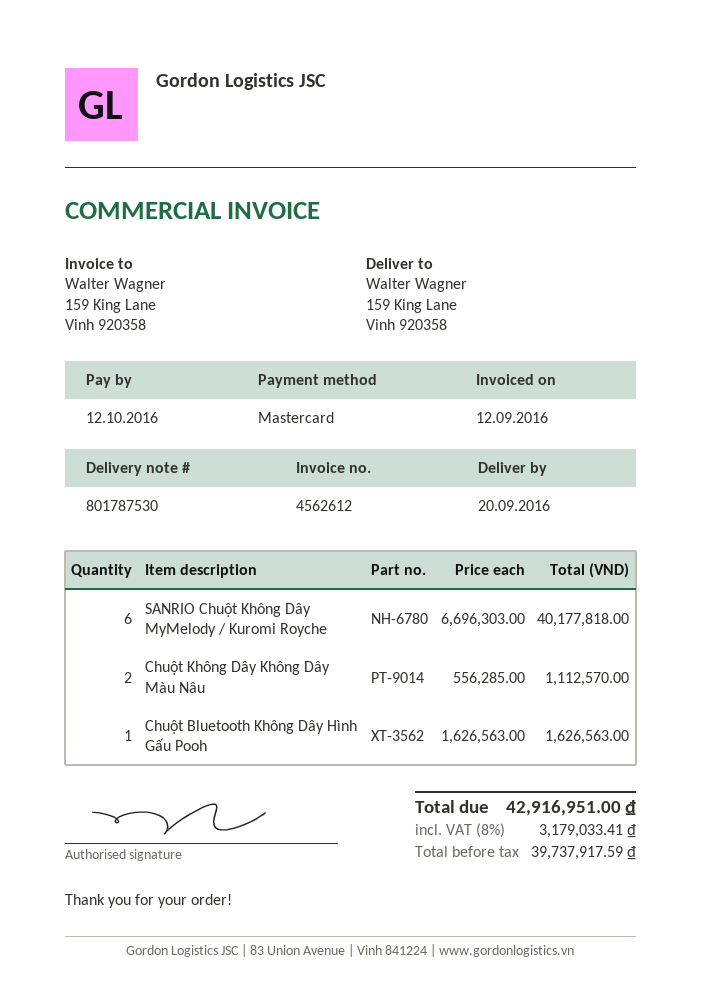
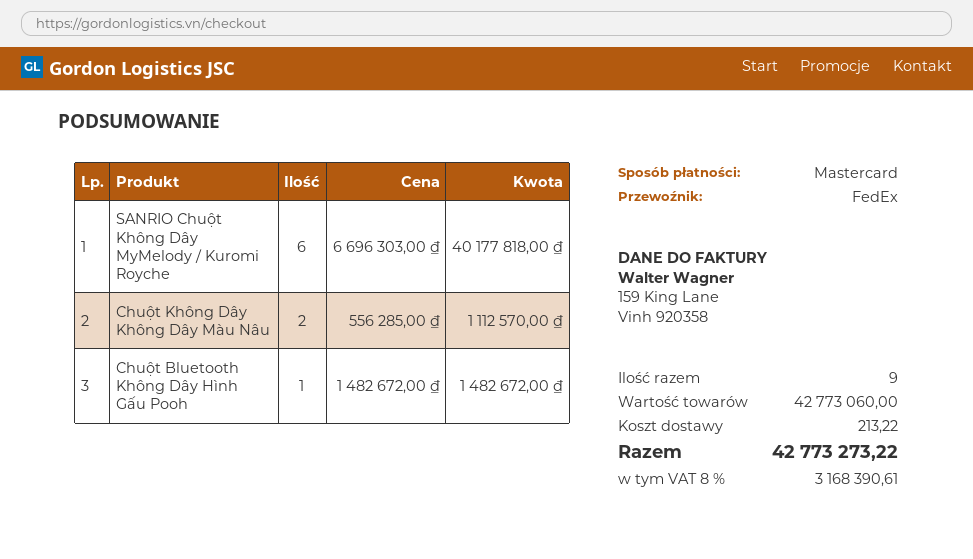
Chuột Bluetooth Không Dây Hình Gấu Pooh: 1 x 1626563.00 = 1626563.00 -> 1 x 1482672.00 = 1482672.00
shipping: none -> 213.22
tax: 8% = 3179033.41 -> 8% = 3168390.61
total: 42916951.00 -> 42773273.22

